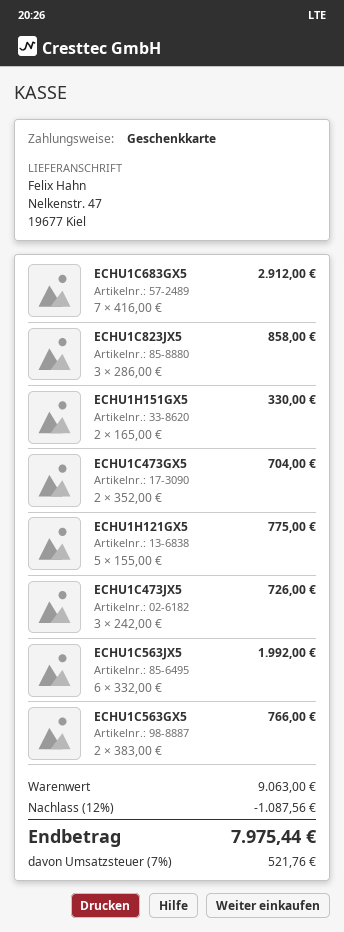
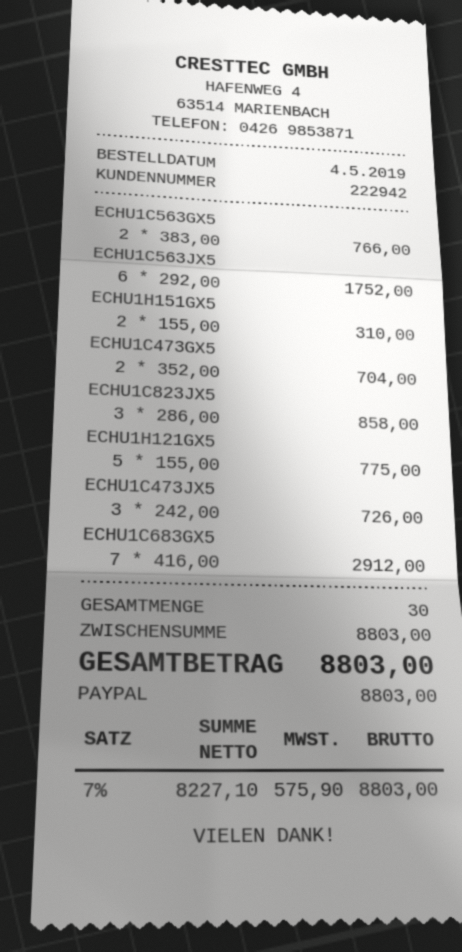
payment method: gift card -> PayPal
ECHU1H151GX5: 2 x 165.00 = 330.00 -> 2 x 155.00 = 310.00
ECHU1C563JX5: 6 x 332.00 = 1992.00 -> 6 x 292.00 = 1752.00
subtotal: 9063.00 -> 8803.00
discount: 12% = 1087.56 -> none
tax: 7% = 521.76 -> 7% = 575.90
total: 7975.44 -> 8803.00

